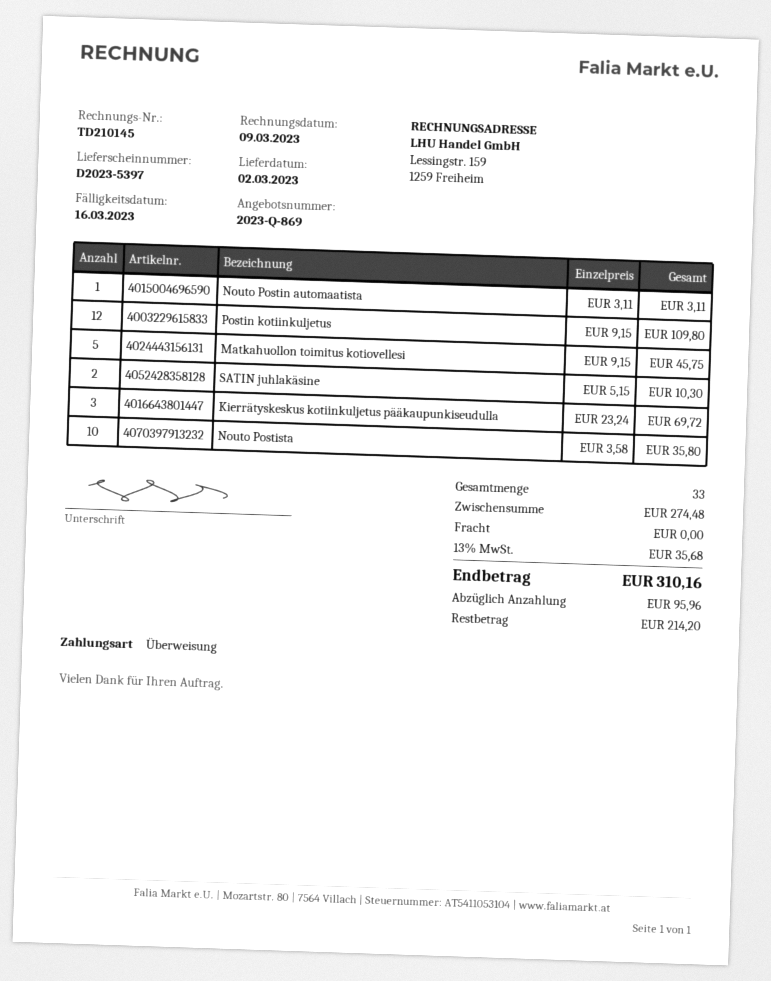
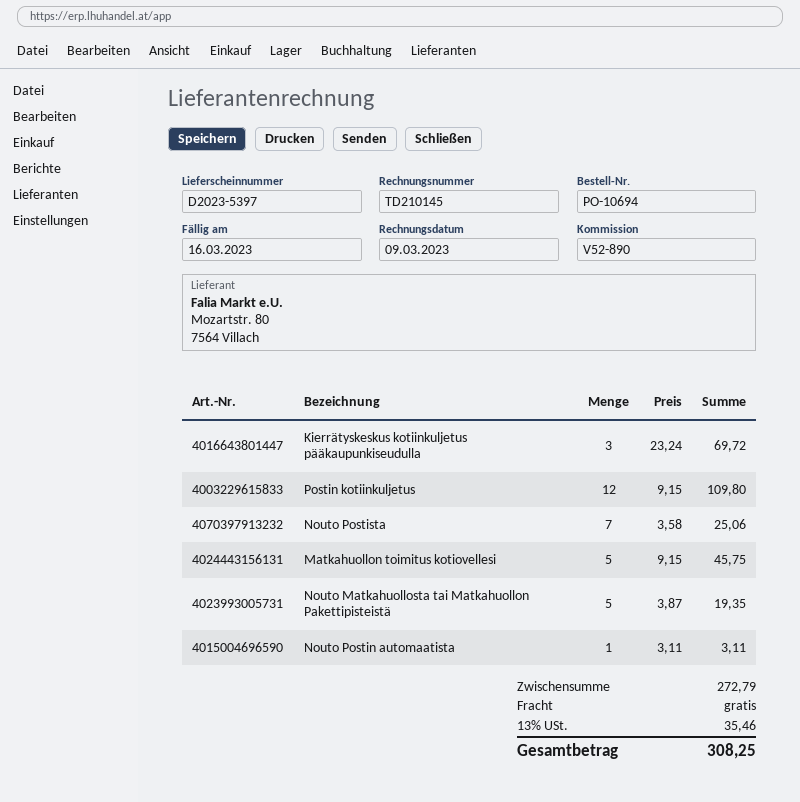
SATIN juhlakäsine: 2 x 5.15 = 10.30 -> none
Nouto Postista: 10 x 3.58 = 35.80 -> 7 x 3.58 = 25.06
Nouto Matkahuollosta tai Matkahuollon Pakettipisteistä: none -> 5 x 3.87 = 19.35
subtotal: 274.48 -> 272.79
tax: 13% = 35.68 -> 13% = 35.46
total: 310.16 -> 308.25

